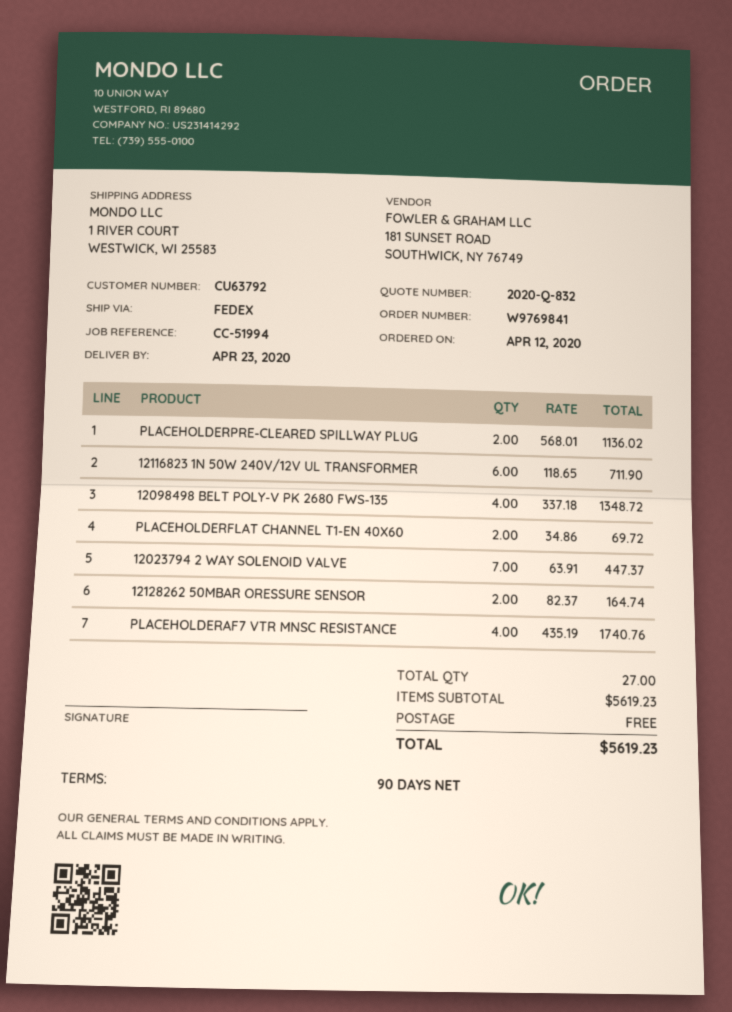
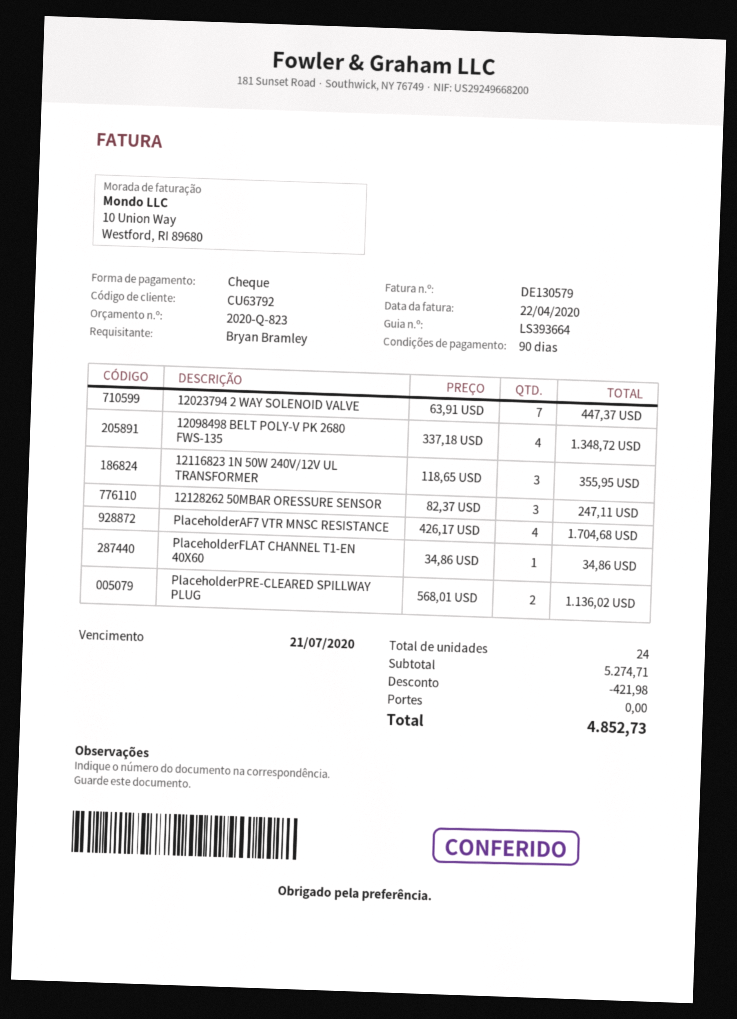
quote number: 2020-Q-832 -> 2020-Q-823
12116823 1N 50W 240V/12V UL TRANSFORMER: 6 x 118.65 = 711.90 -> 3 x 118.65 = 355.95
PLACEHOLDERFLAT CHANNEL T1-EN 40X60: 2 x 34.86 = 69.72 -> 1 x 34.86 = 34.86
12128262 50MBAR ORESSURE SENSOR: 2 x 82.37 = 164.74 -> 3 x 82.37 = 247.11
PLACEHOLDERAF7 VTR MNSC RESISTANCE: 4 x 435.19 = 1740.76 -> 4 x 426.17 = 1704.68
total quantity: 27 -> 24
subtotal: 5619.23 -> 5274.71
discount: none -> 421.98
total: 5619.23 -> 4852.73

